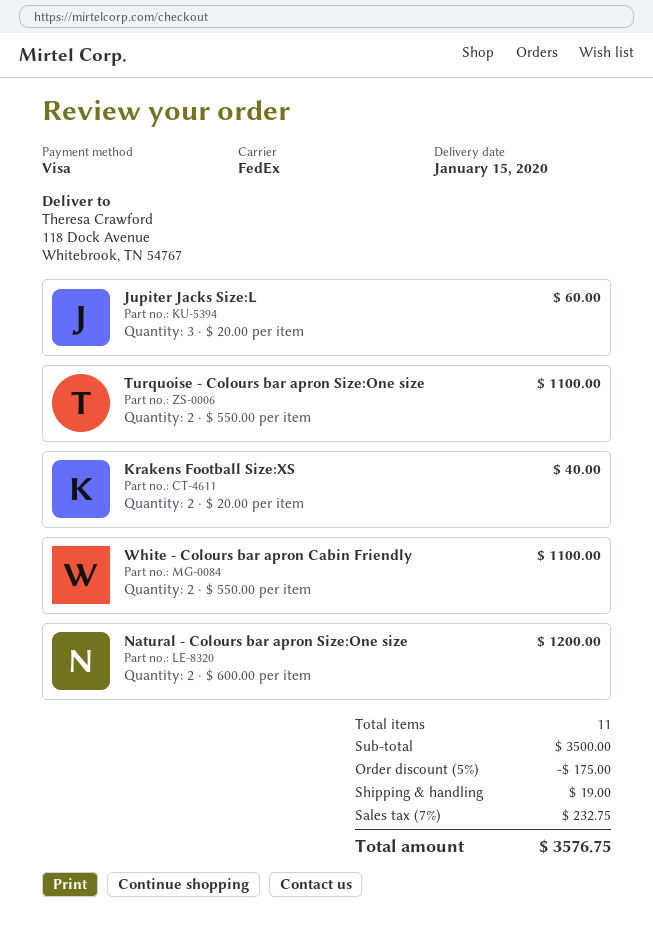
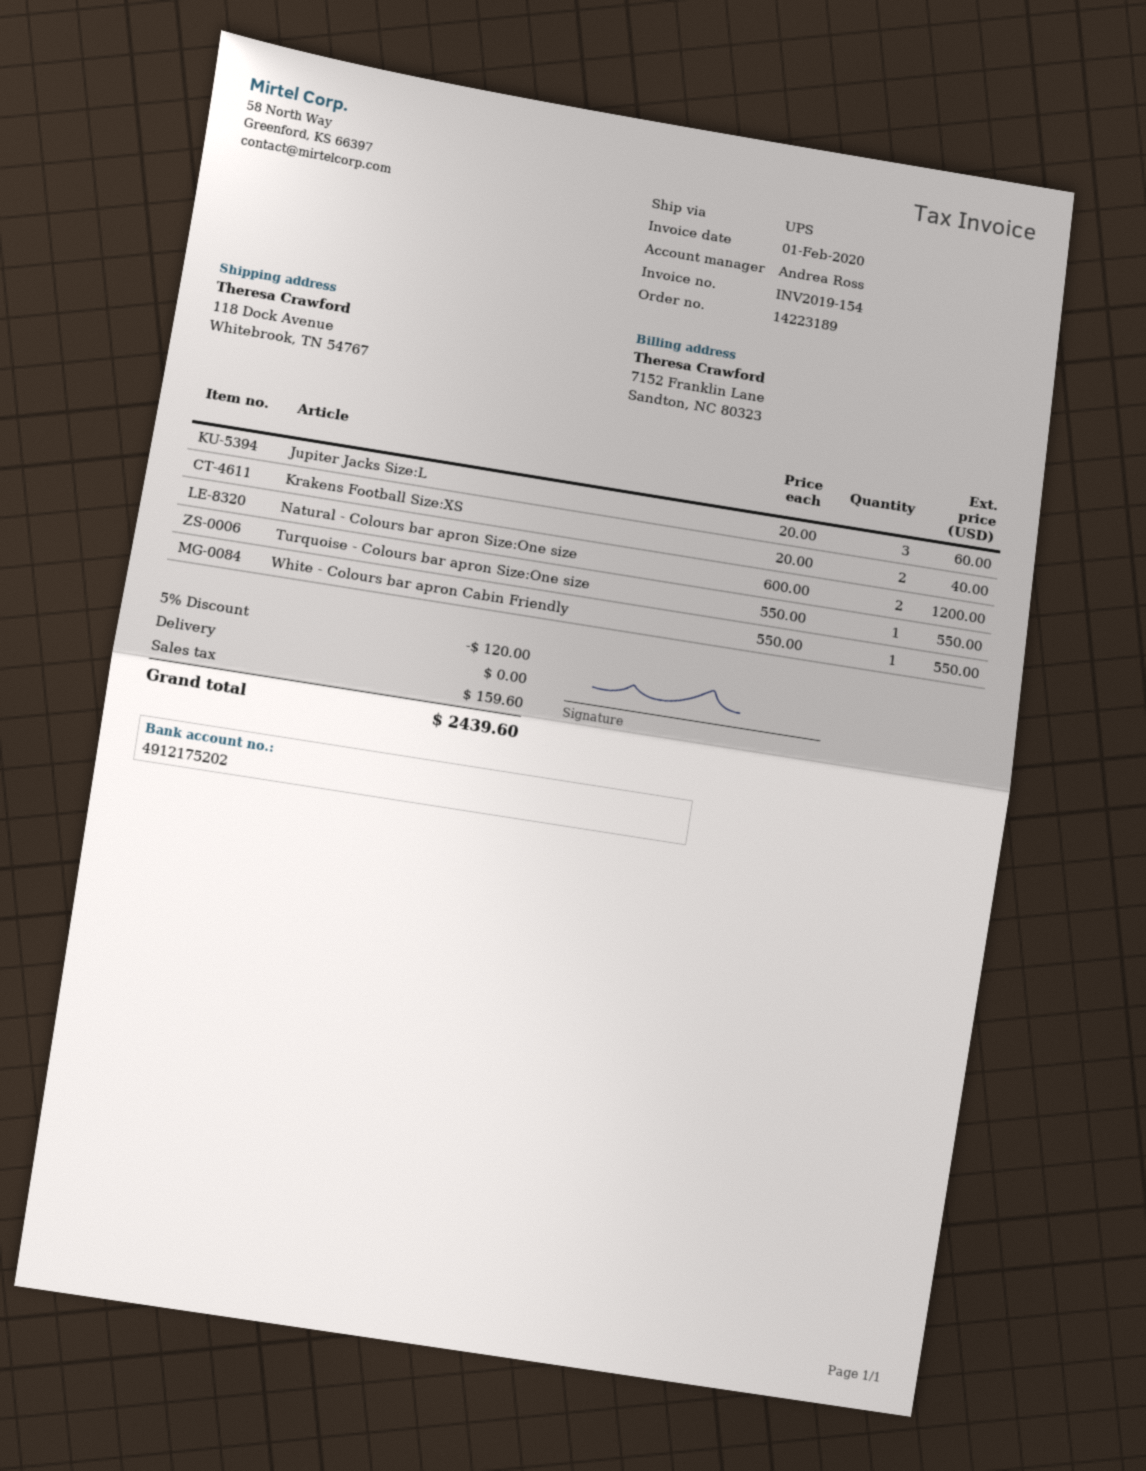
shipping method: FedEx -> UPS
Turquoise - Colours bar apron Size:One size: 2 x 550.00 = 1100.00 -> 1 x 550.00 = 550.00
White - Colours bar apron Cabin Friendly: 2 x 550.00 = 1100.00 -> 1 x 550.00 = 550.00
discount: 5% = 175.00 -> 5% = 120.00
shipping: 19.00 -> 0.00
tax: 232.75 -> 159.60
total: 3576.75 -> 2439.60

